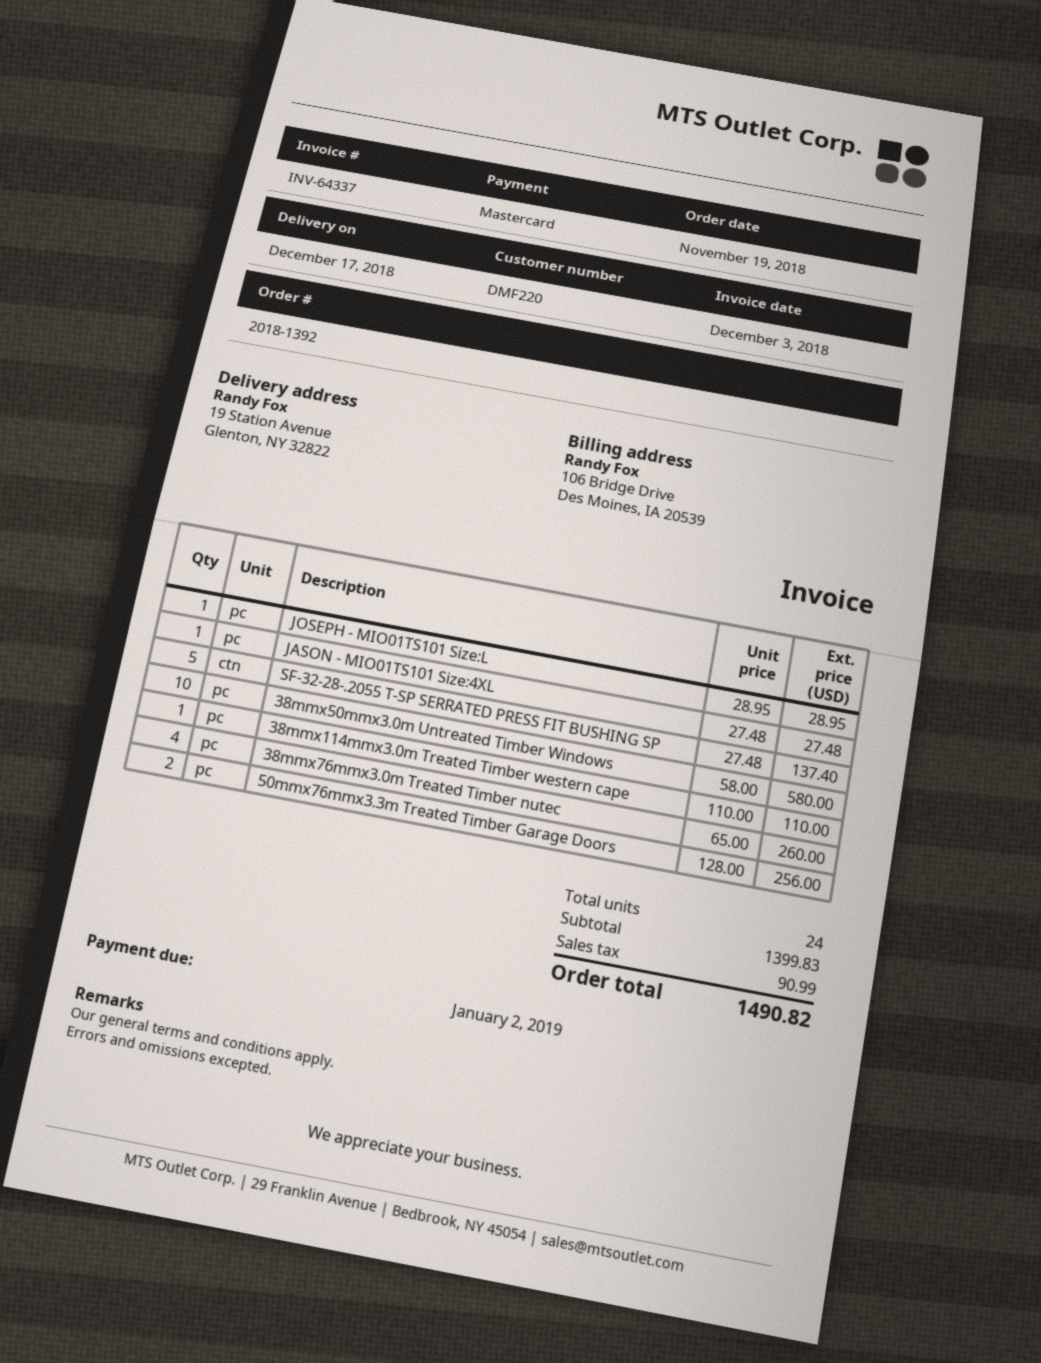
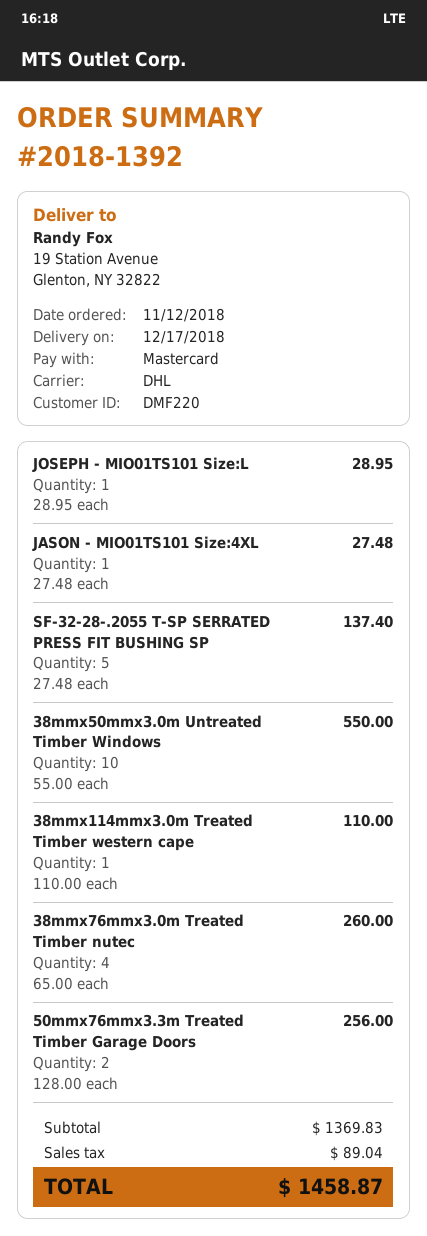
order date: 2018-11-19 -> 2018-11-12
38mmx50mmx3.0m Untreated Timber Windows: 10 x 58.00 = 580.00 -> 10 x 55.00 = 550.00
subtotal: 1399.83 -> 1369.83
tax: 90.99 -> 89.04
total: 1490.82 -> 1458.87

